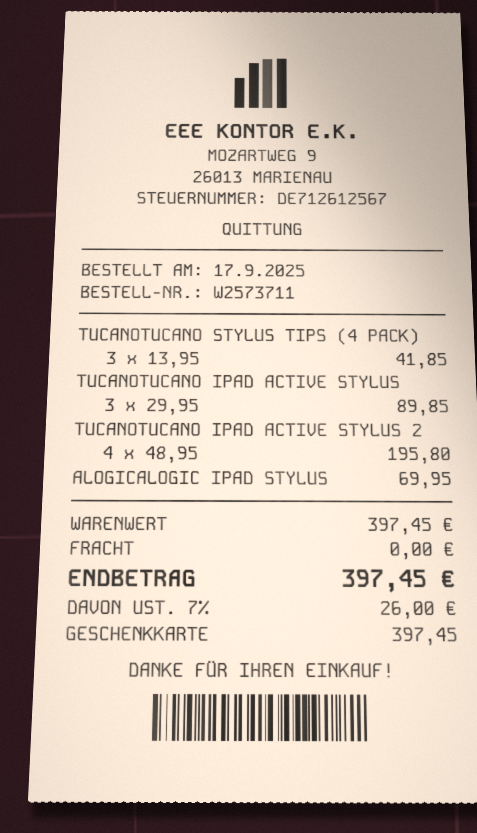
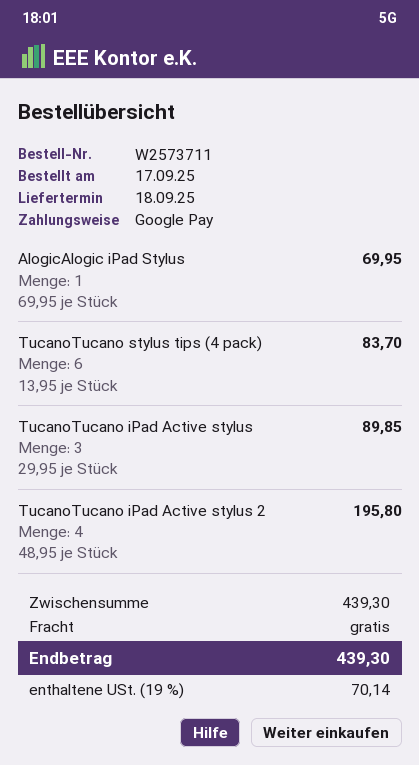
payment method: gift card -> Google Pay
TUCANOTUCANO STYLUS TIPS (4 PACK): 3 x 13.95 = 41.85 -> 6 x 13.95 = 83.70
subtotal: 397.45 -> 439.30
tax: 7% = 26.00 -> 19% = 70.14
total: 397.45 -> 439.30

